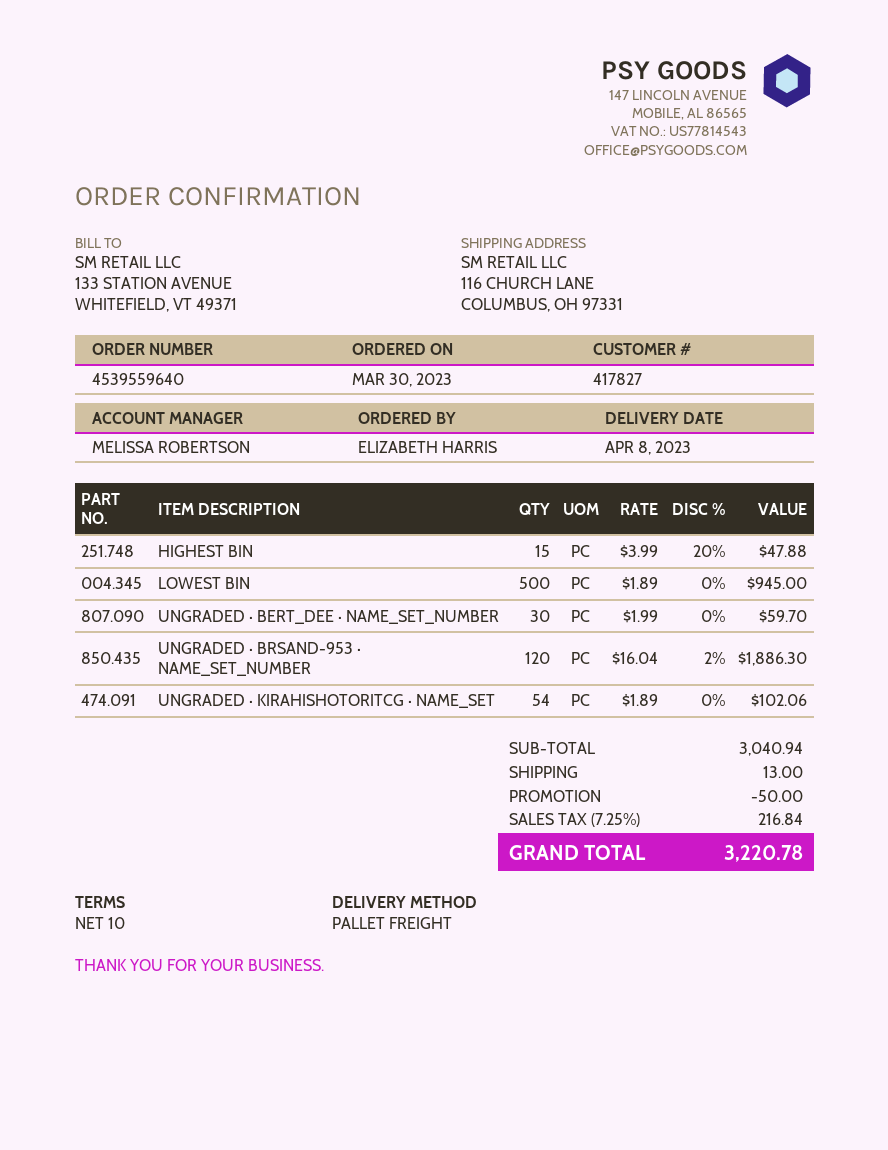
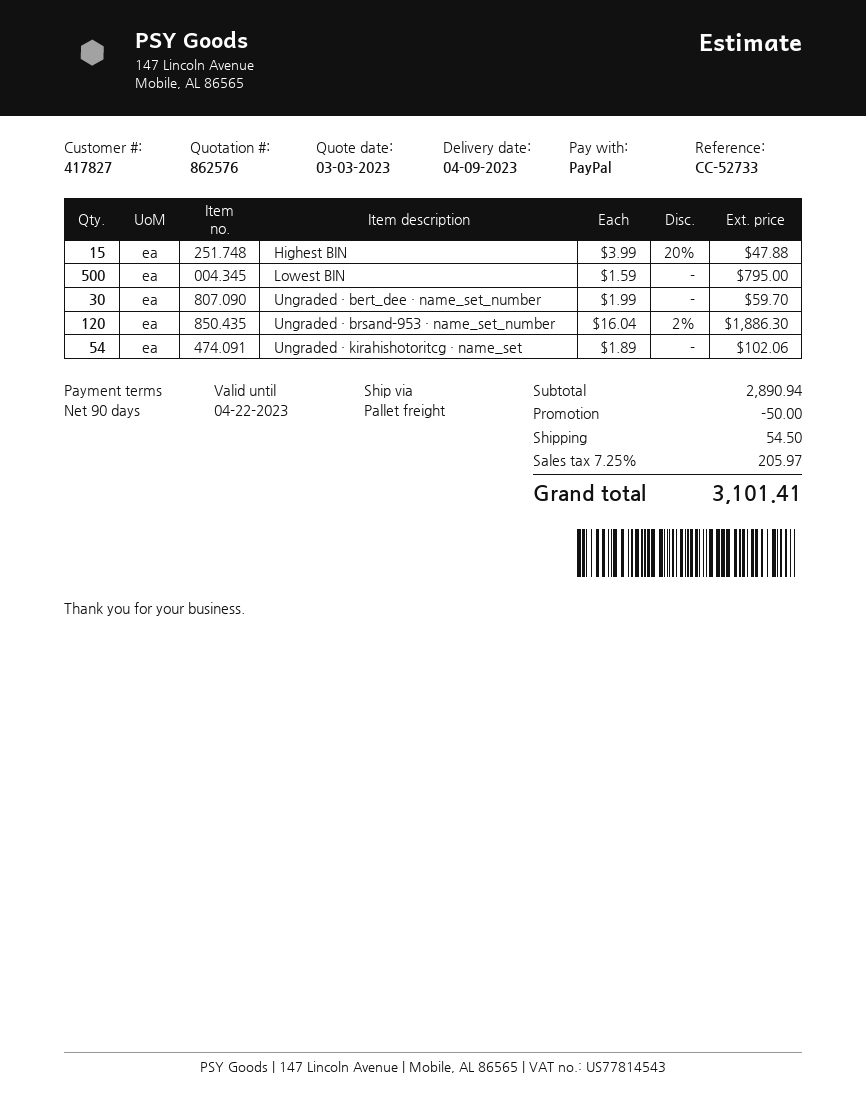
delivery date: 2023-04-08 -> 2023-04-09
payment terms: 10 days -> 90 days
LOWEST BIN: 500 x 1.89 = 945.00 -> 500 x 1.59 = 795.00
subtotal: 3040.94 -> 2890.94
shipping: 13.00 -> 54.50
tax: 7.25% = 216.84 -> 7.25% = 205.97
total: 3220.78 -> 3101.41

